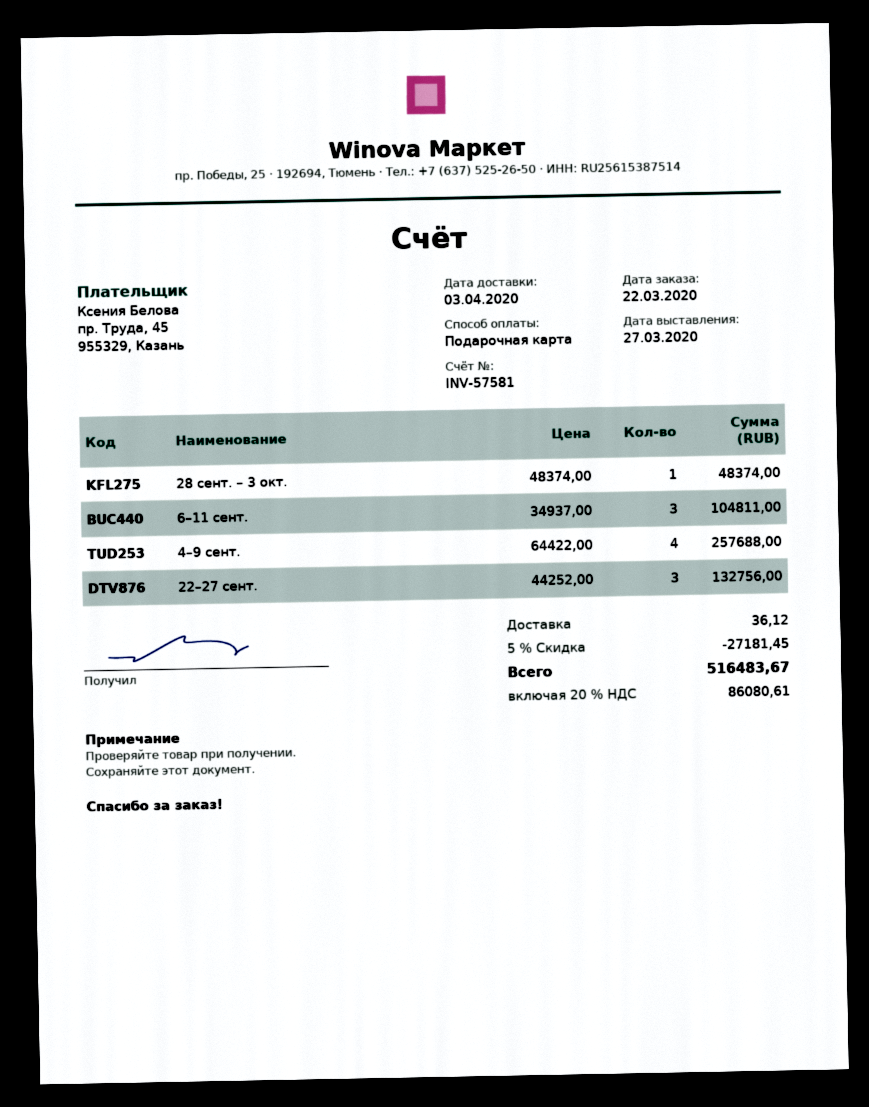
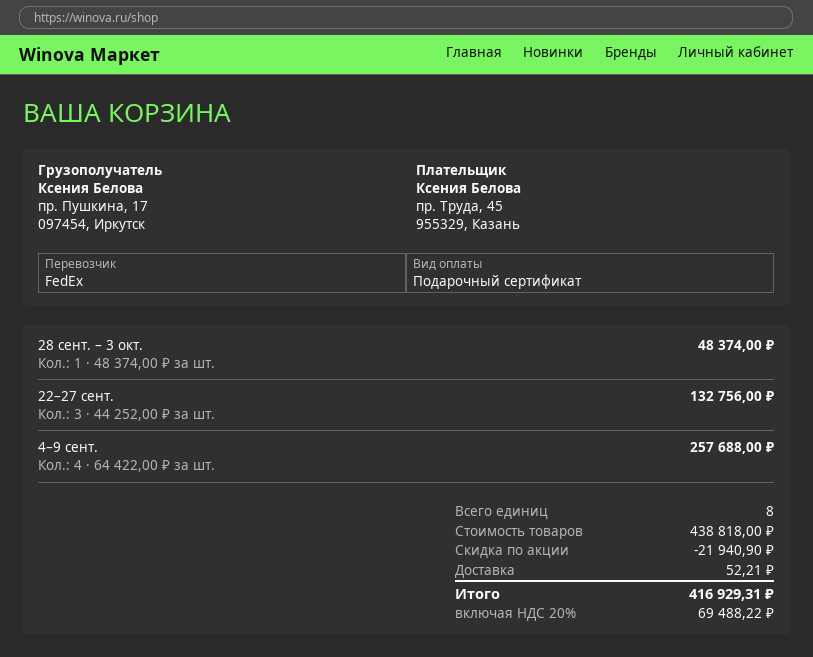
6–11 сент.: 3 x 34937.00 = 104811.00 -> none
discount: 27181.45 -> 21940.90
shipping: 36.12 -> 52.21
tax: 20% = 86080.61 -> 20% = 69488.22
total: 516483.67 -> 416929.31

